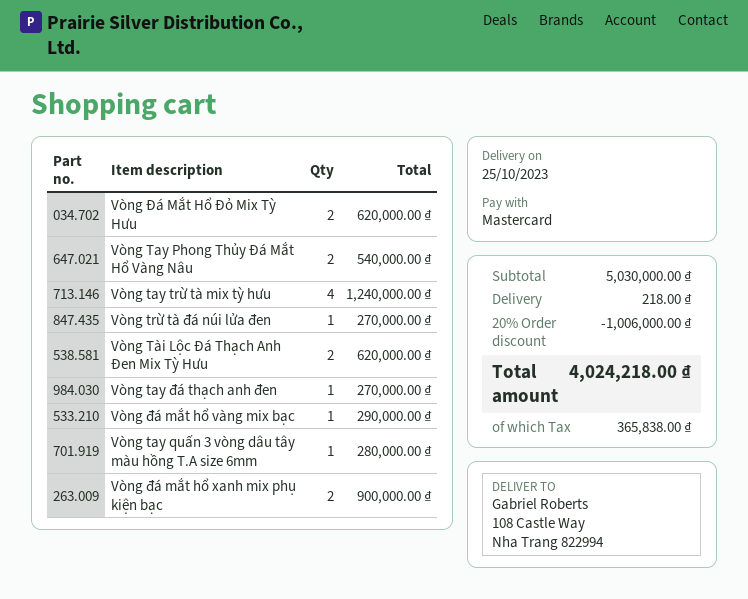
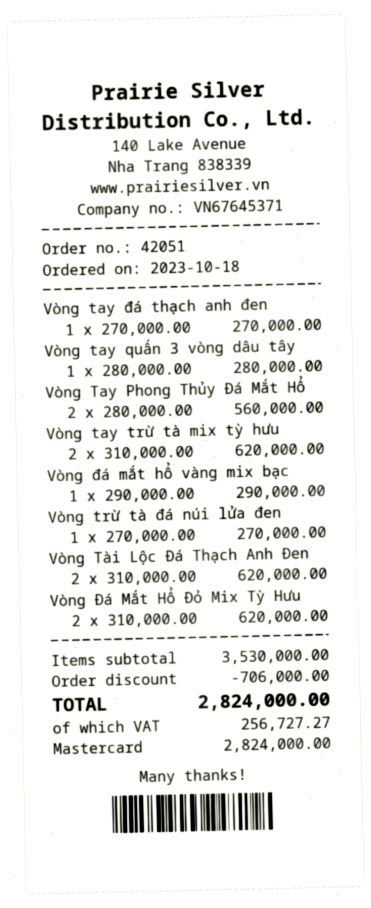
Vòng Tay Phong Thủy Đá Mắt Hổ Vàng Nâu: 2 for 540000.00 -> 2 for 560000.00
Vòng tay trừ tà mix tỳ hưu: 4 for 1240000.00 -> 2 for 620000.00
Vòng đá mắt hổ xanh mix phụ kiện bạc: 2 for 900000.00 -> none
subtotal: 5030000.00 -> 3530000.00
discount: 1006000.00 -> 706000.00
shipping: 218.00 -> none
tax: 365838.00 -> 256727.27
total: 4024218.00 -> 2824000.00

